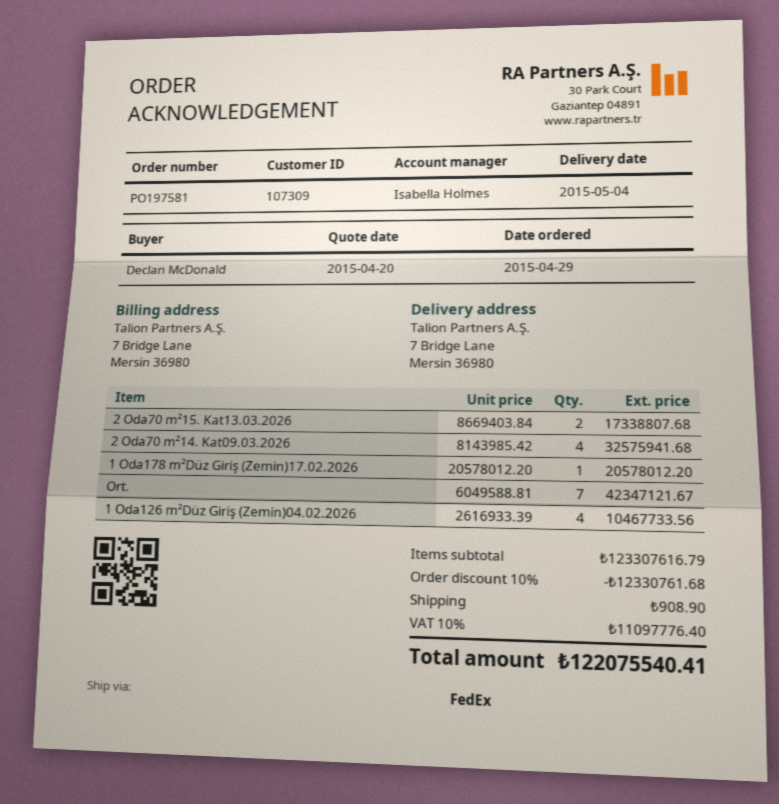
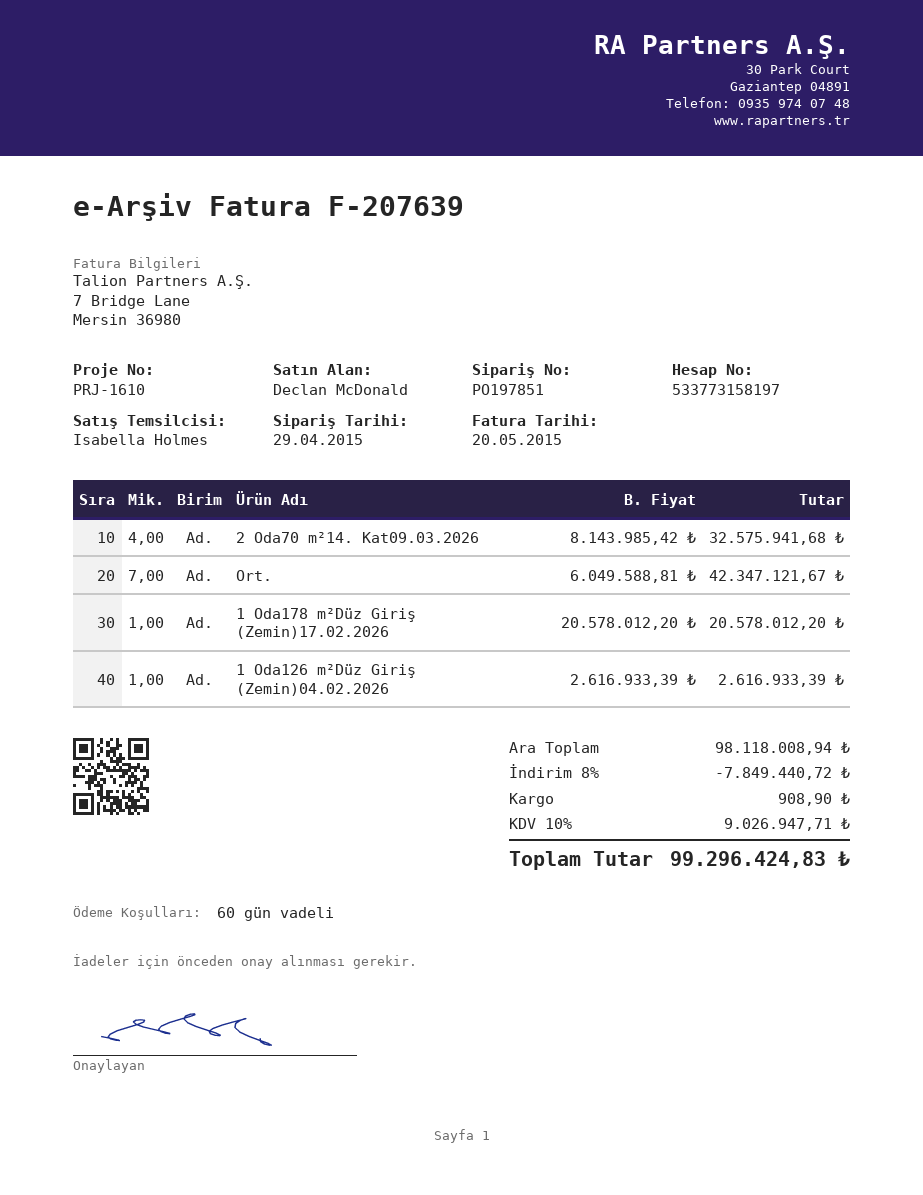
order number: PO197581 -> PO197851
2 Oda70 m²15. Kat13.03.2026: 2 x 8669403.84 = 17338807.68 -> none
1 Oda126 m²Düz Giriş (Zemin)04.02.2026: 4 x 2616933.39 = 10467733.56 -> 1 x 2616933.39 = 2616933.39
subtotal: 123307616.79 -> 98118008.94
discount: 10% = 12330761.68 -> 8% = 7849440.72
tax: 10% = 11097776.40 -> 10% = 9026947.71
total: 122075540.41 -> 99296424.83

